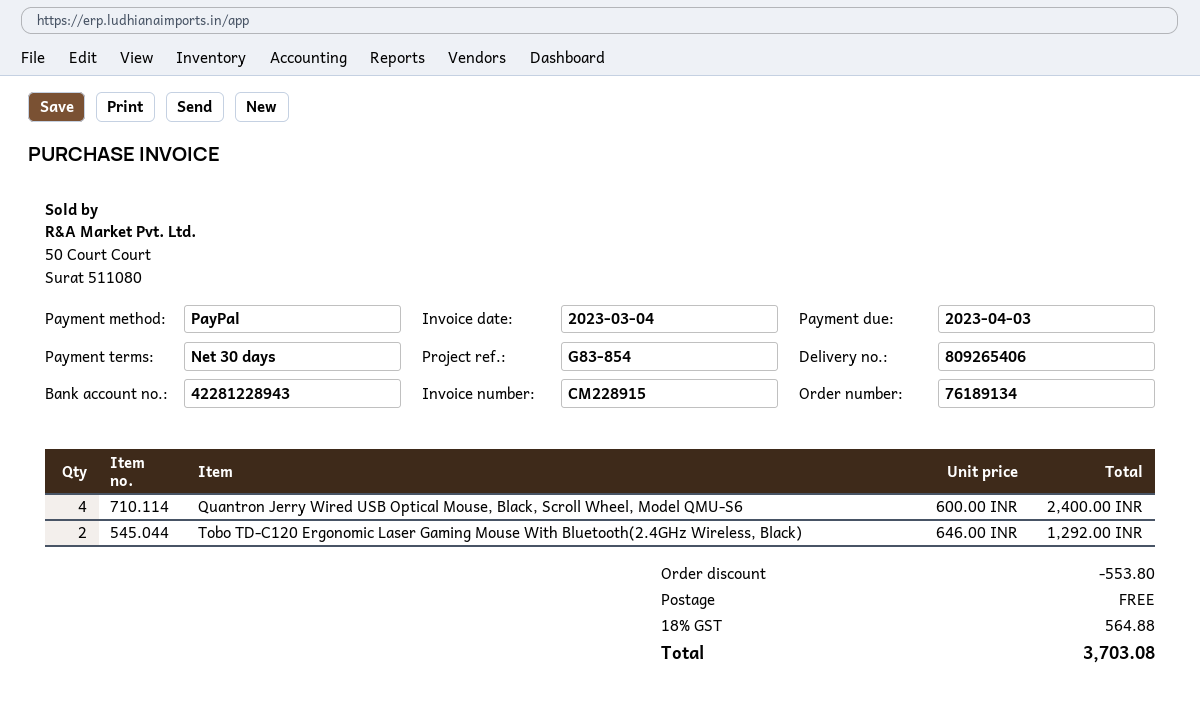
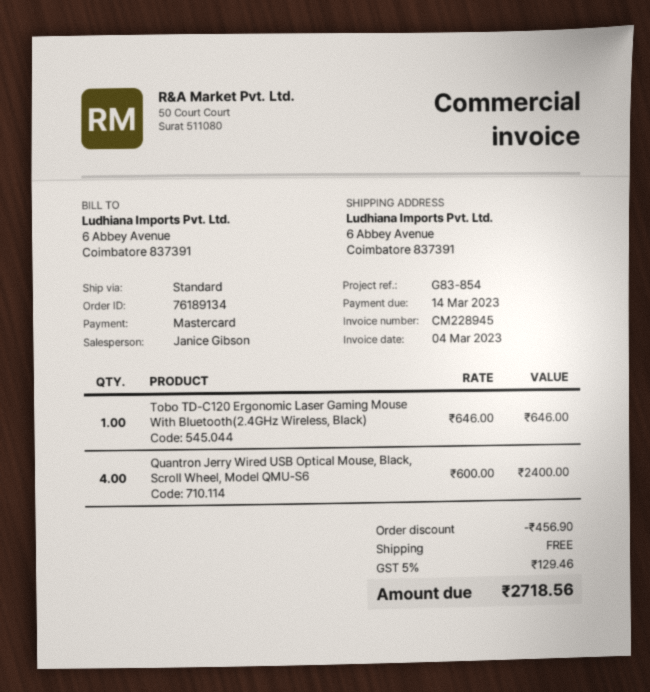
invoice number: CM228915 -> CM228945
due date: 2023-04-03 -> 2023-03-14
payment method: PayPal -> Mastercard
Tobo TD-C120 Ergonomic Laser Gaming Mouse With Bluetooth(2.4GHz Wireless, Black): 2 x 646.00 = 1292.00 -> 1 x 646.00 = 646.00
discount: 553.80 -> 456.90
tax: 18% = 564.88 -> 5% = 129.46
total: 3703.08 -> 2718.56

